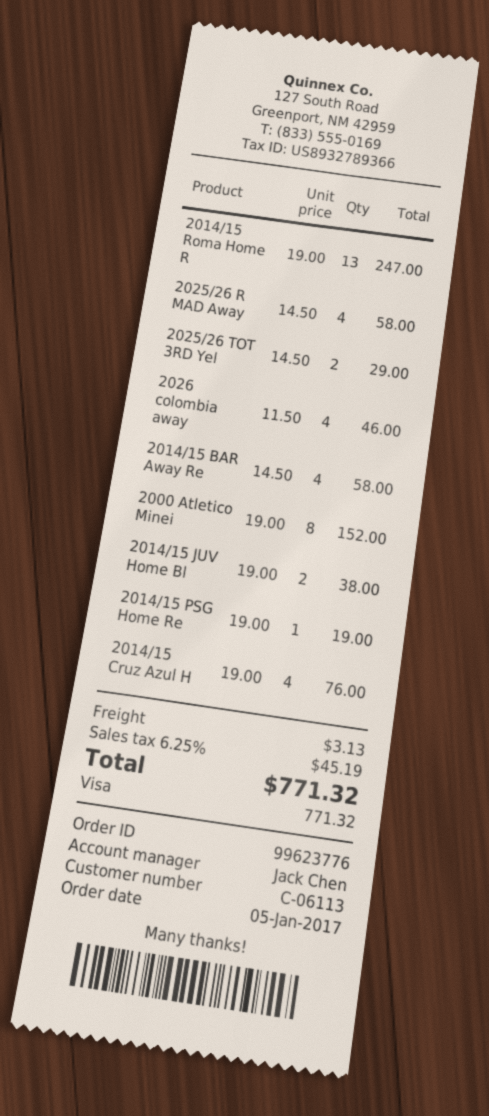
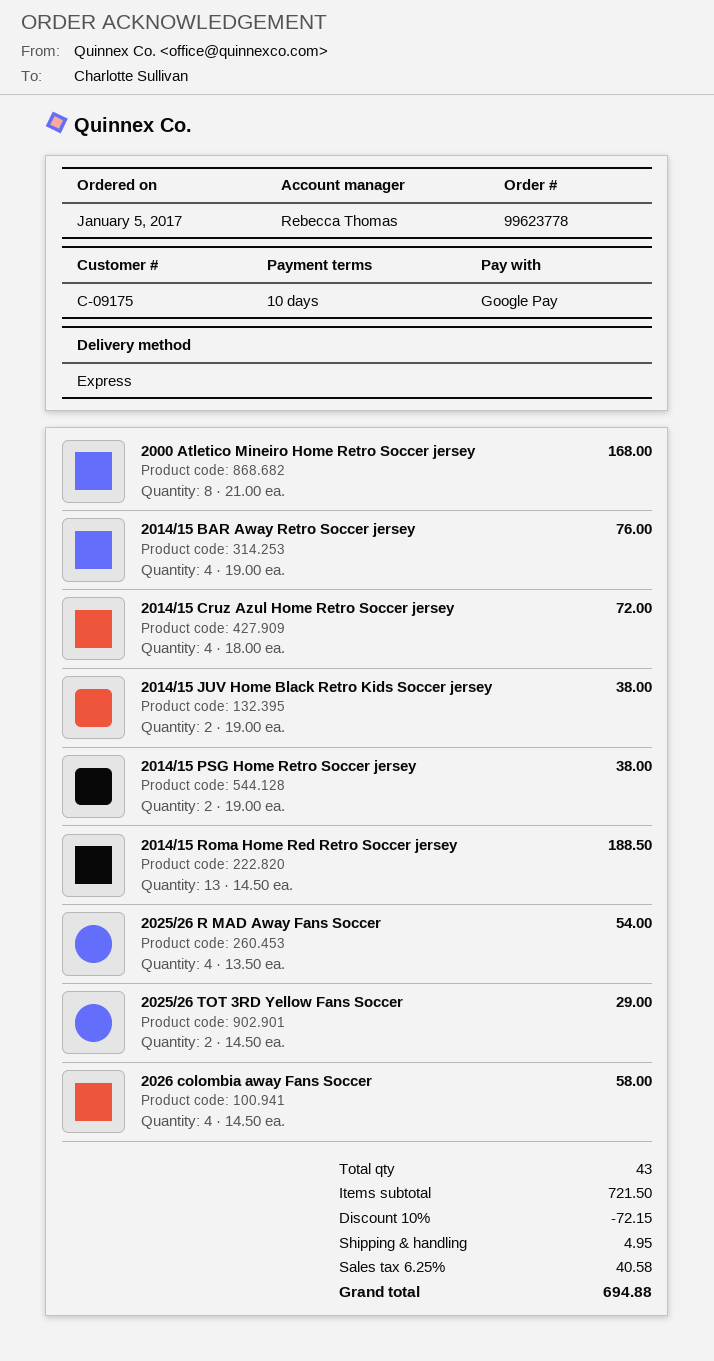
order number: 99623776 -> 99623778
customer number: C-06113 -> C-09175
sales rep: Jack Chen -> Rebecca Thomas
payment method: Visa -> Google Pay
2014/15 Roma Home R: 13 x 19.00 = 247.00 -> 13 x 14.50 = 188.50
2025/26 R MAD Away: 4 x 14.50 = 58.00 -> 4 x 13.50 = 54.00
2026 colombia away: 4 x 11.50 = 46.00 -> 4 x 14.50 = 58.00
2014/15 BAR Away Re: 4 x 14.50 = 58.00 -> 4 x 19.00 = 76.00
2000 Atletico Minei: 8 x 19.00 = 152.00 -> 8 x 21.00 = 168.00
2014/15 PSG Home Re: 1 x 19.00 = 19.00 -> 2 x 19.00 = 38.00
2014/15 Cruz Azul H: 4 x 19.00 = 76.00 -> 4 x 18.00 = 72.00
discount: none -> 10% = 72.15
shipping: 3.13 -> 4.95
tax: 6.25% = 45.19 -> 6.25% = 40.58
total: 771.32 -> 694.88

